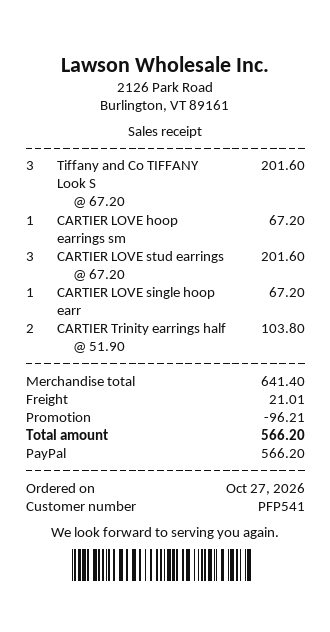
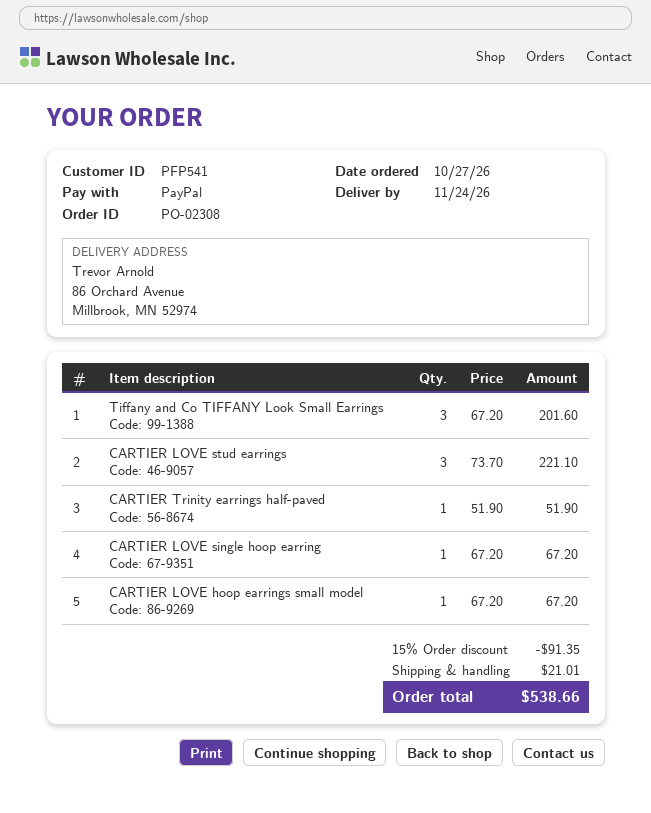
CARTIER LOVE stud earrings: 3 x 67.20 = 201.60 -> 3 x 73.70 = 221.10
CARTIER Trinity earrings half: 2 x 51.90 = 103.80 -> 1 x 51.90 = 51.90
discount: 96.21 -> 91.35
total: 566.20 -> 538.66

